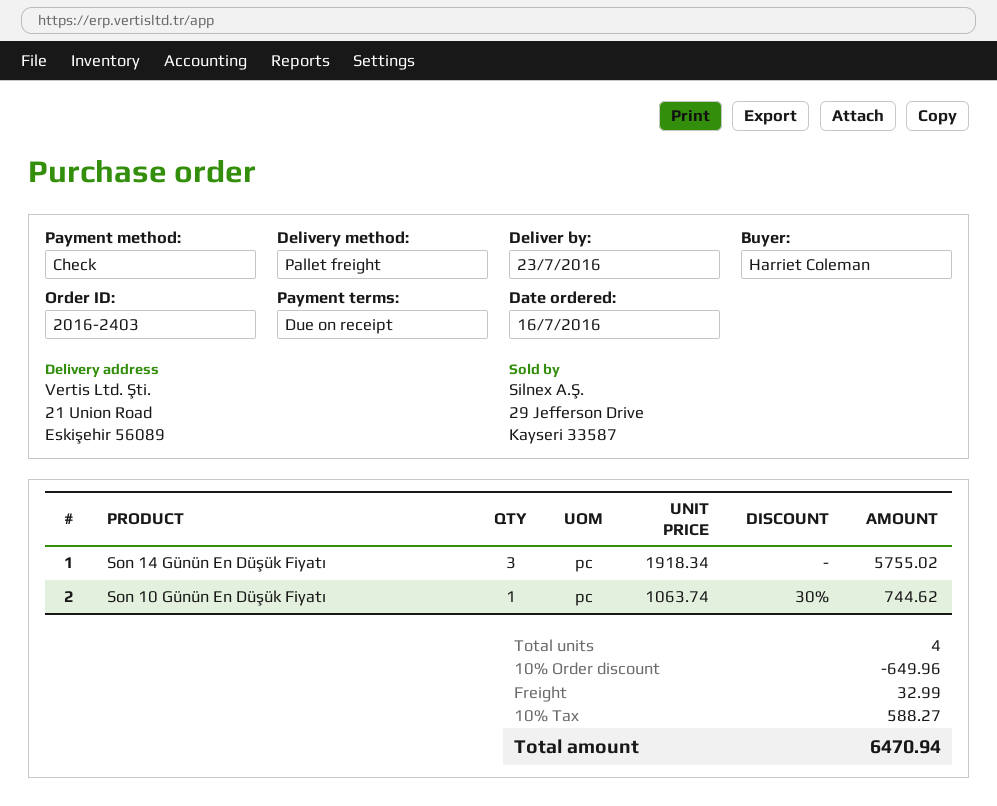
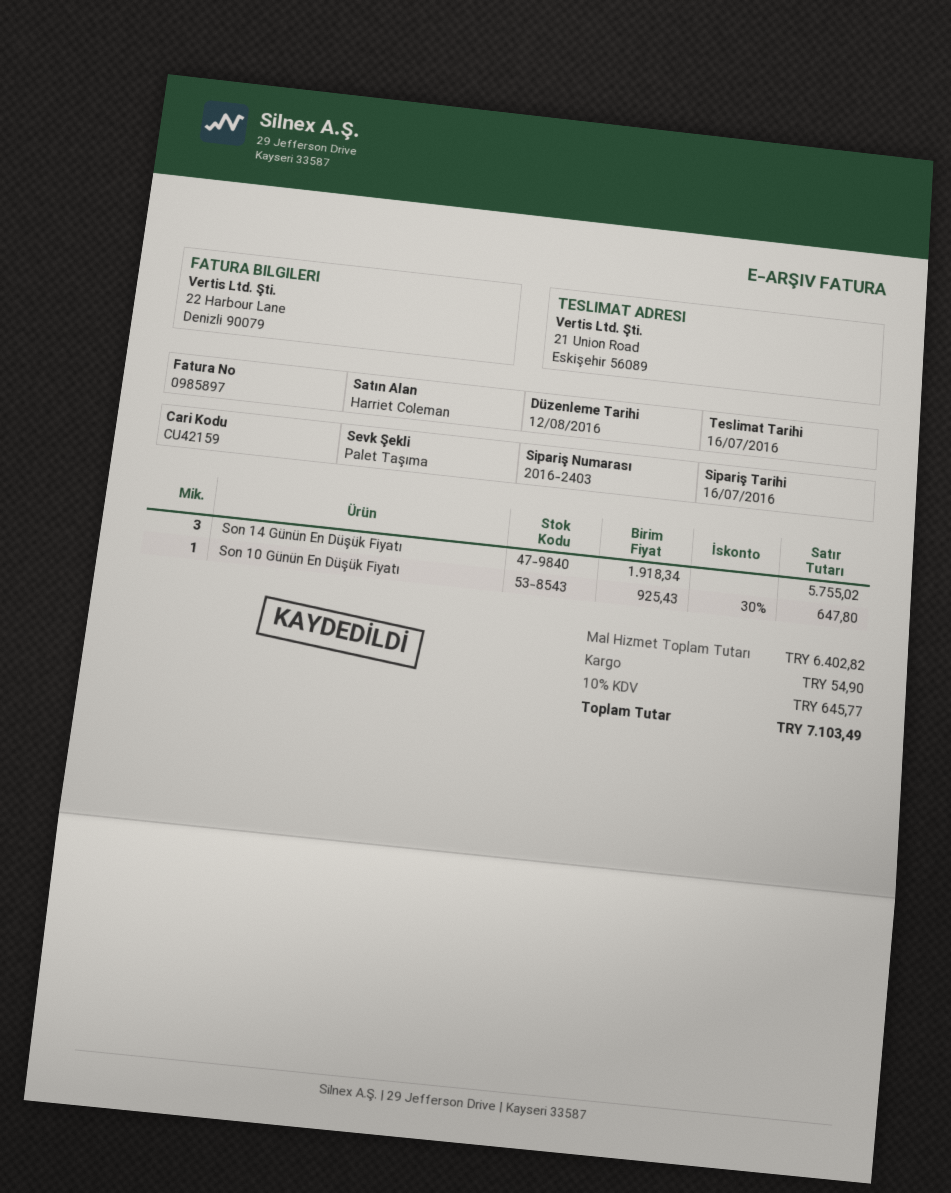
delivery date: 2016-07-23 -> 2016-07-16
Son 10 Günün En Düşük Fiyatı: 1 x 1063.74 - 30% = 744.62 -> 1 x 925.43 - 30% = 647.80
discount: 10% = 649.96 -> none
shipping: 32.99 -> 54.90
tax: 10% = 588.27 -> 10% = 645.77
total: 6470.94 -> 7103.49

